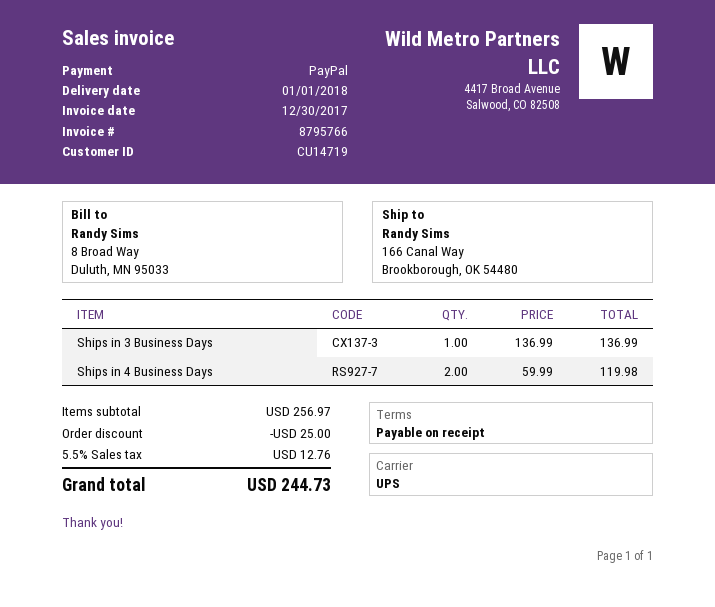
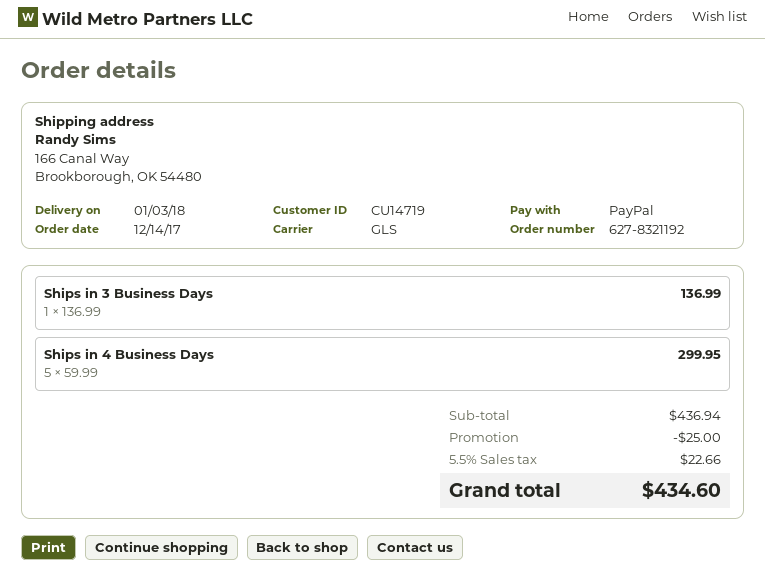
delivery date: 2018-01-01 -> 2018-01-03
shipping method: UPS -> GLS
Ships in 4 Business Days: 2 x 59.99 = 119.98 -> 5 x 59.99 = 299.95
subtotal: 256.97 -> 436.94
tax: 5.5% = 12.76 -> 5.5% = 22.66
total: 244.73 -> 434.60

